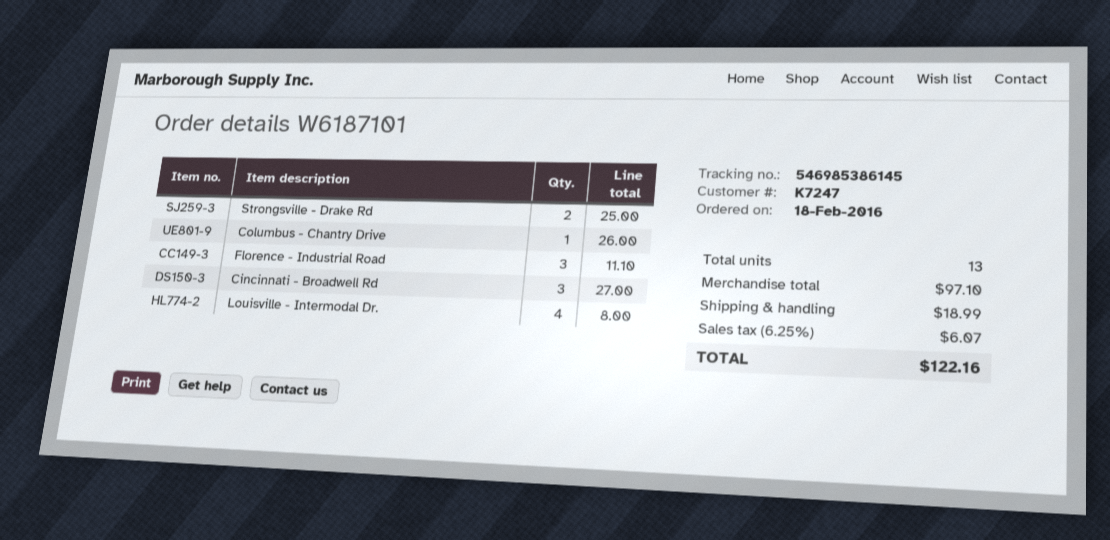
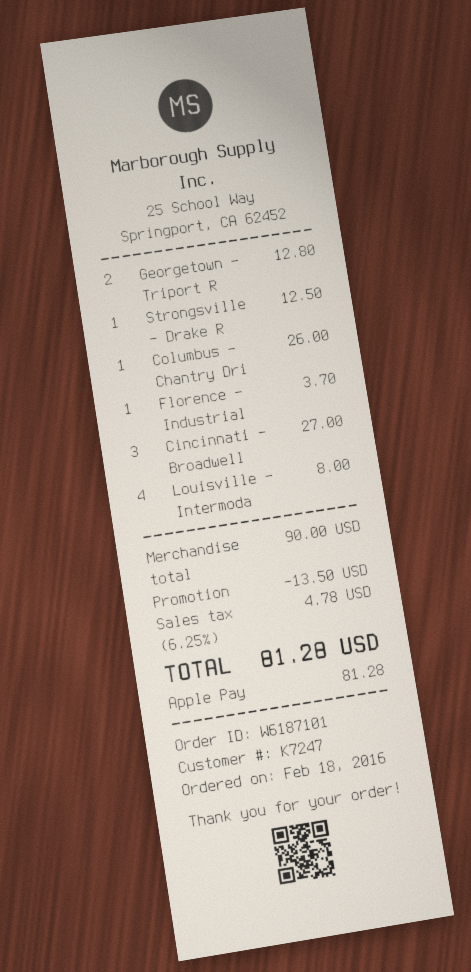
Strongsville - Drake Rd: 2 for 25.00 -> 1 for 12.50
Florence - Industrial Road: 3 for 11.10 -> 1 for 3.70
Georgetown - Triport R: none -> 2 for 12.80
subtotal: 97.10 -> 90.00
discount: none -> 13.50
shipping: 18.99 -> none
tax: 6.25% = 6.07 -> 6.25% = 4.78
total: 122.16 -> 81.28

